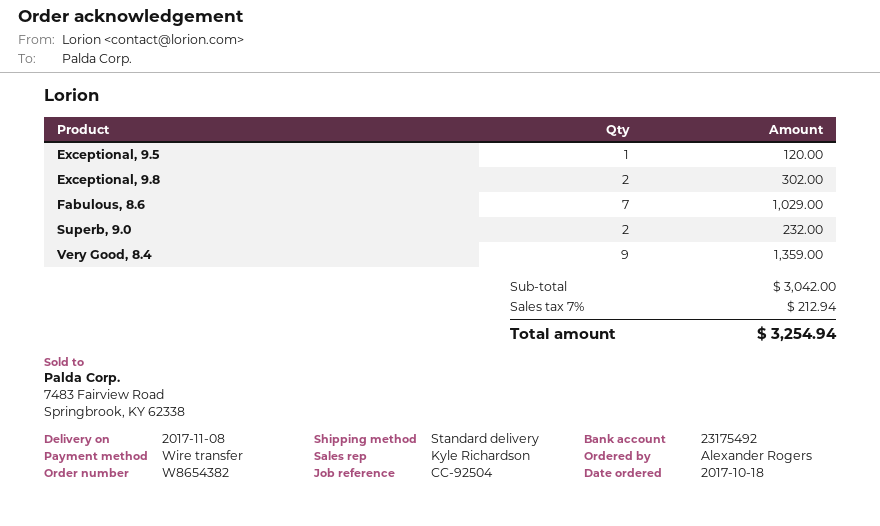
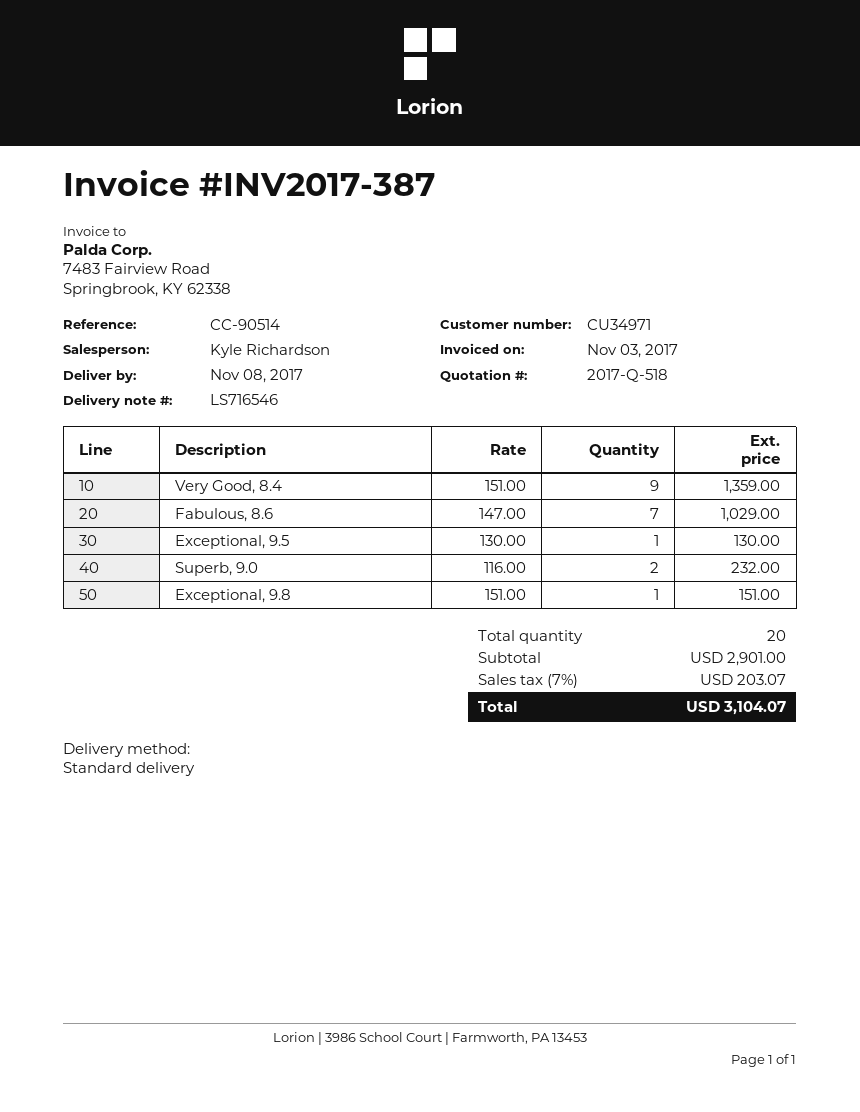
reference: CC-92504 -> CC-90514
Exceptional, 9.5: 1 for 120.00 -> 1 for 130.00
Exceptional, 9.8: 2 for 302.00 -> 1 for 151.00
subtotal: 3042.00 -> 2901.00
tax: 7% = 212.94 -> 7% = 203.07
total: 3254.94 -> 3104.07

